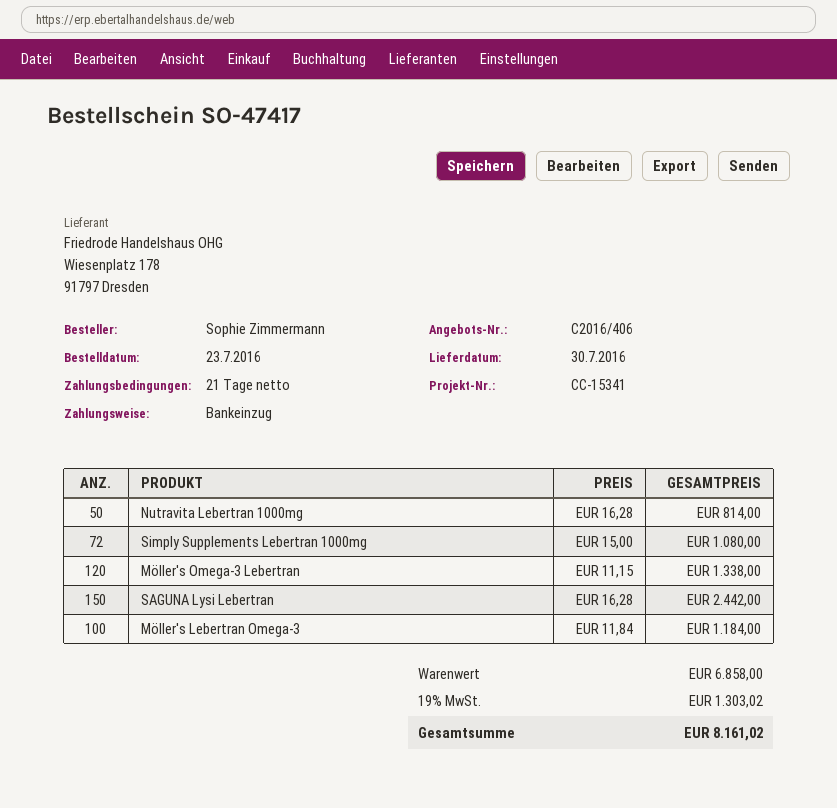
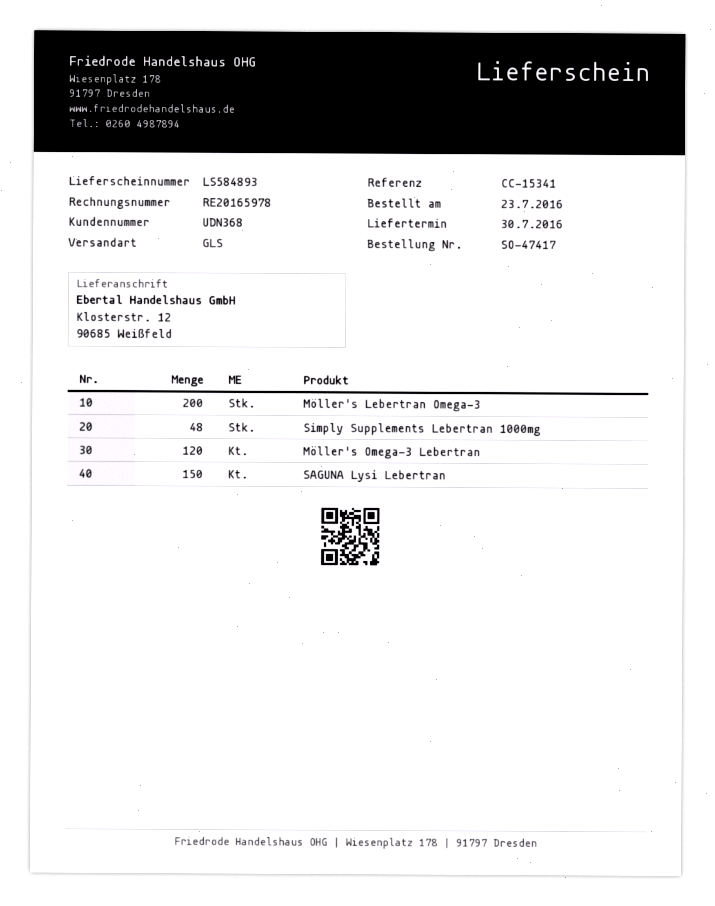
Nutravita Lebertran 1000mg: 50 -> none
Simply Supplements Lebertran 1000mg: 72 -> 48
Möller's Lebertran Omega-3: 100 -> 200

